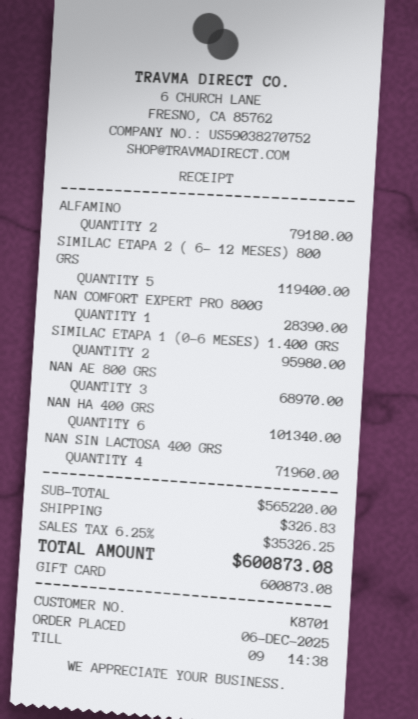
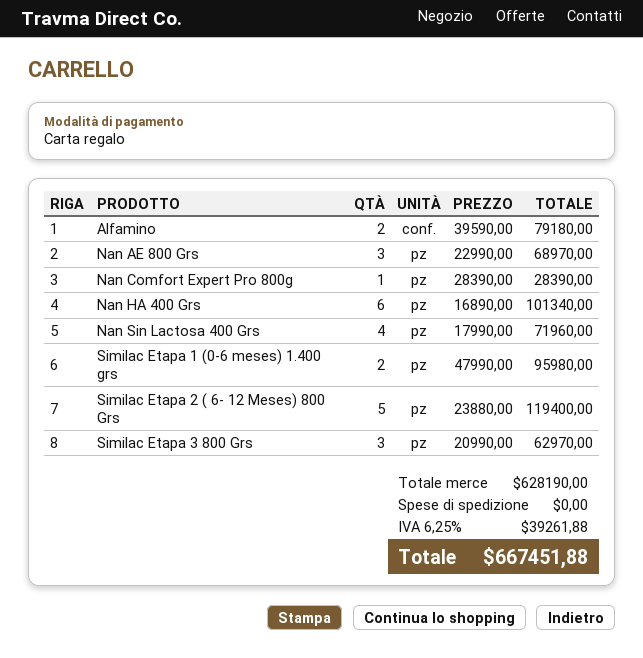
Similac Etapa 3 800 Grs: none -> 3 for 62970.00
subtotal: 565220.00 -> 628190.00
shipping: 326.83 -> 0.00
tax: 6.25% = 35326.25 -> 6.25% = 39261.88
total: 600873.08 -> 667451.88

